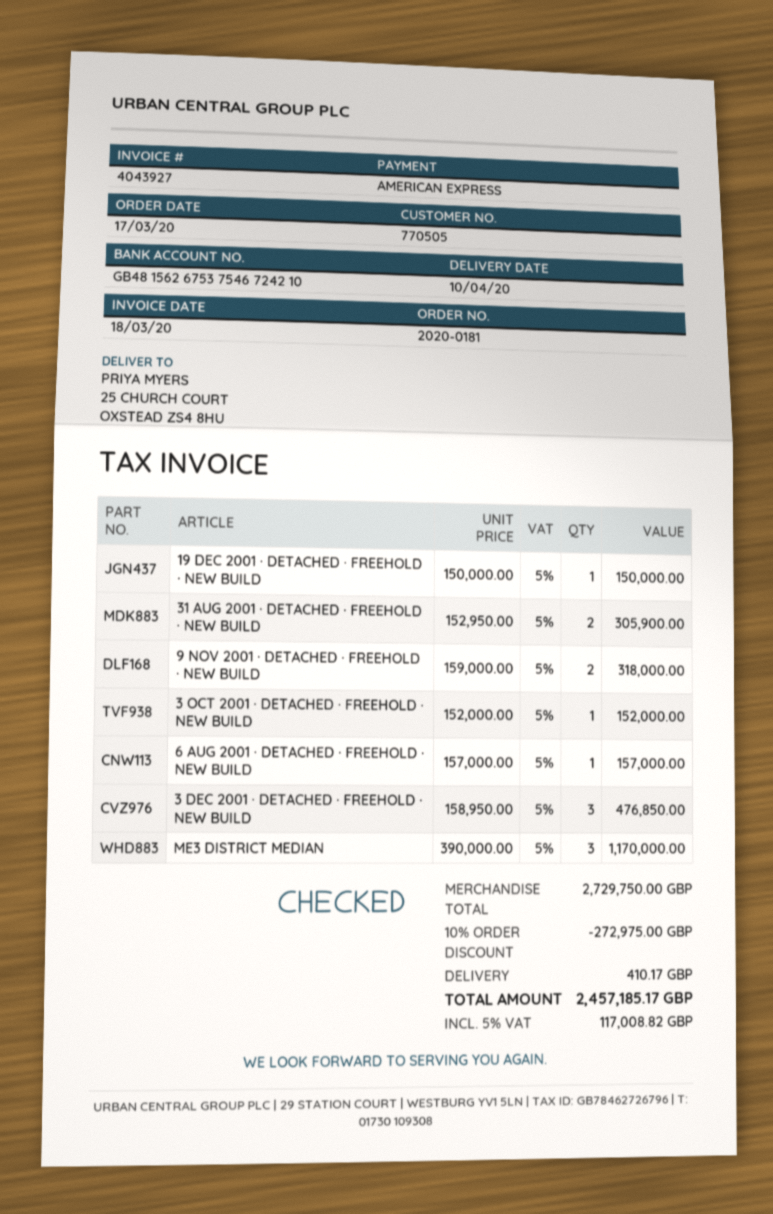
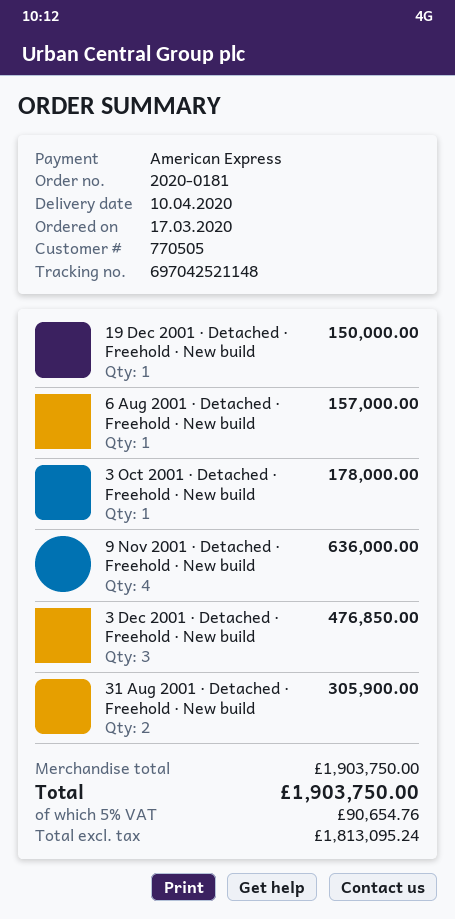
9 NOV 2001 · DETACHED · FREEHOLD · NEW BUILD: 2 for 318000.00 -> 4 for 636000.00
3 OCT 2001 · DETACHED · FREEHOLD · NEW BUILD: 1 for 152000.00 -> 1 for 178000.00
ME3 DISTRICT MEDIAN: 3 for 1170000.00 -> none
subtotal: 2729750.00 -> 1903750.00
discount: 10% = 272975.00 -> none
shipping: 410.17 -> none
tax: 5% = 117008.82 -> 5% = 90654.76
total: 2457185.17 -> 1903750.00

